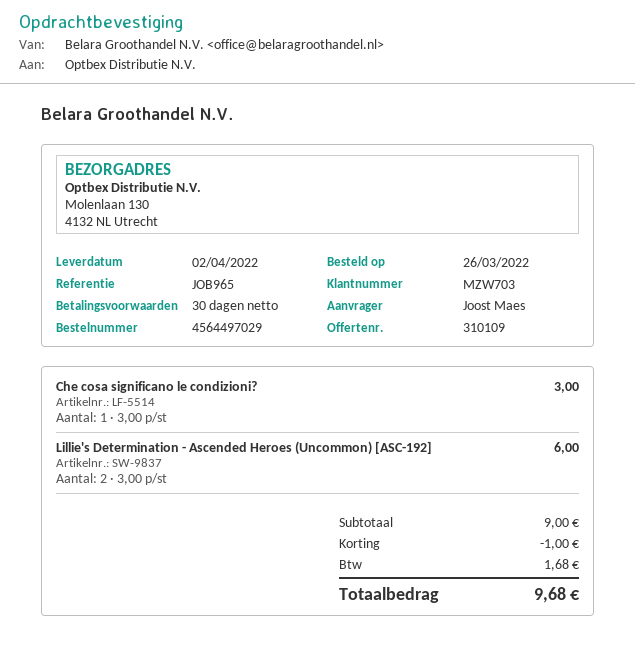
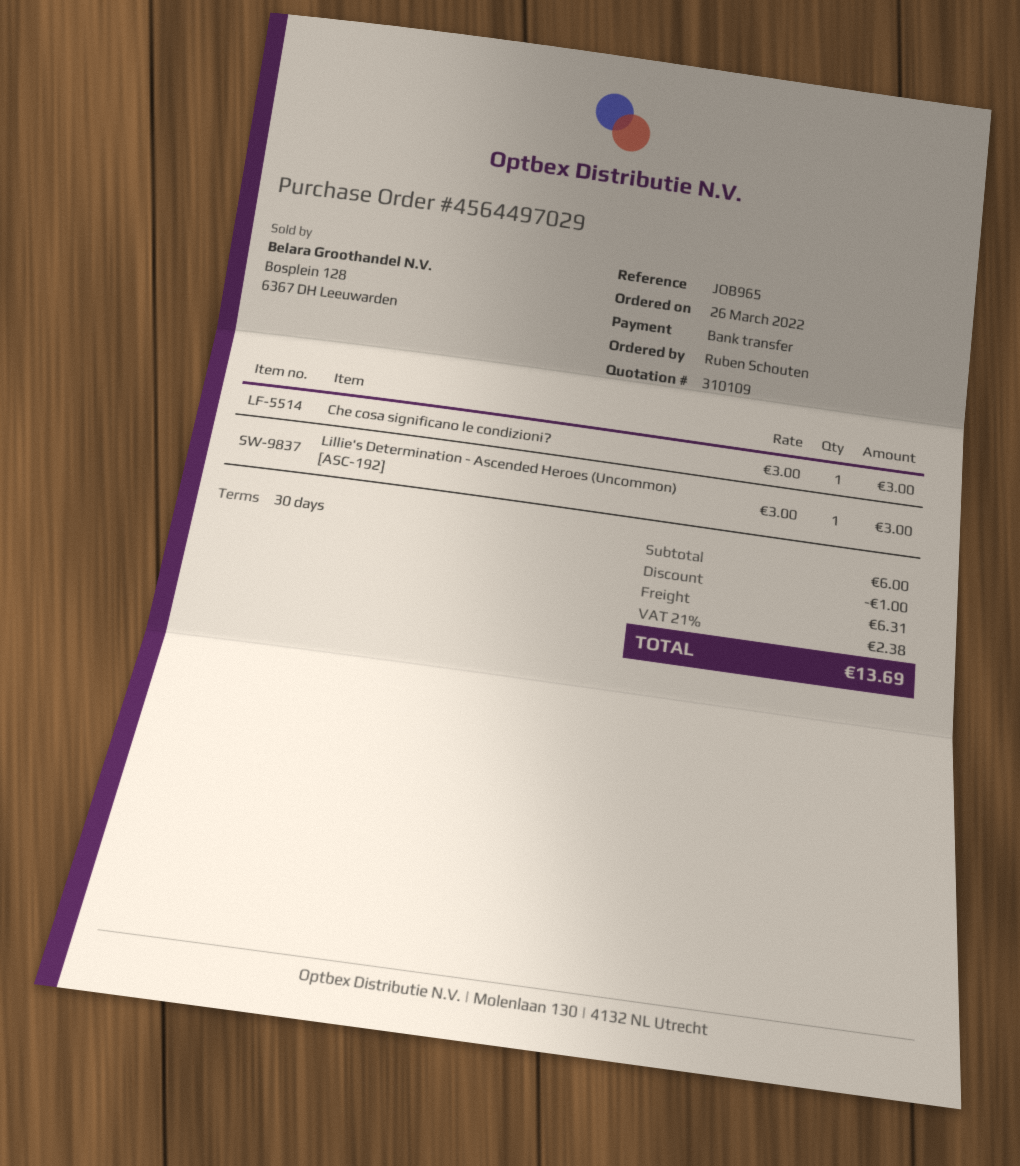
ordered by: Joost Maes -> Ruben Schouten
Lillie's Determination - Ascended Heroes (Uncommon) [ASC-192]: 2 x 3.00 = 6.00 -> 1 x 3.00 = 3.00
subtotal: 9.00 -> 6.00
shipping: none -> 6.31
tax: 1.68 -> 2.38
total: 9.68 -> 13.69

